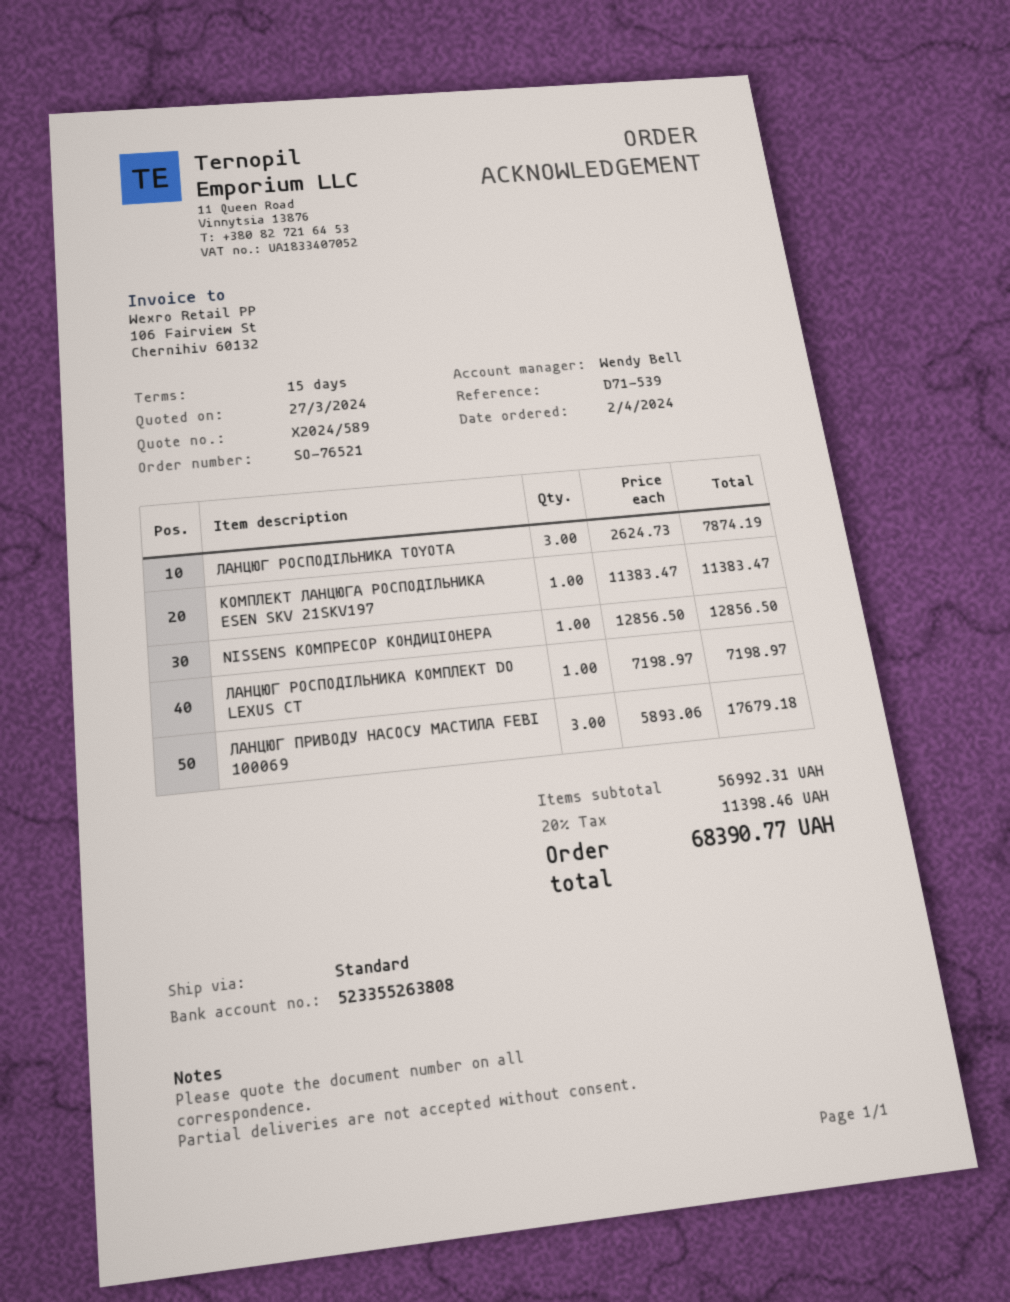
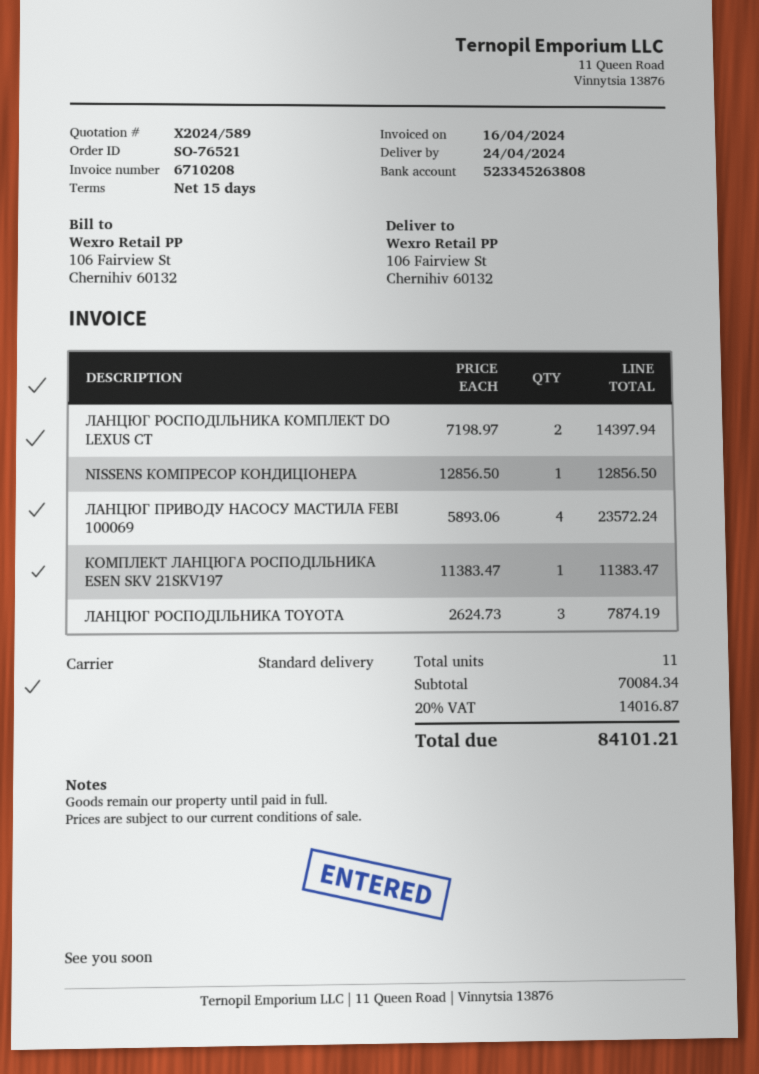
bank account: 523355263808 -> 523345263808
ЛАНЦЮГ РОСПОДІЛЬНИКА КОМПЛЕКТ DO LEXUS CT: 1 x 7198.97 = 7198.97 -> 2 x 7198.97 = 14397.94
ЛАНЦЮГ ПРИВОДУ НАСОСУ МАСТИЛА FEBI 100069: 3 x 5893.06 = 17679.18 -> 4 x 5893.06 = 23572.24
subtotal: 56992.31 -> 70084.34
tax: 20% = 11398.46 -> 20% = 14016.87
total: 68390.77 -> 84101.21

